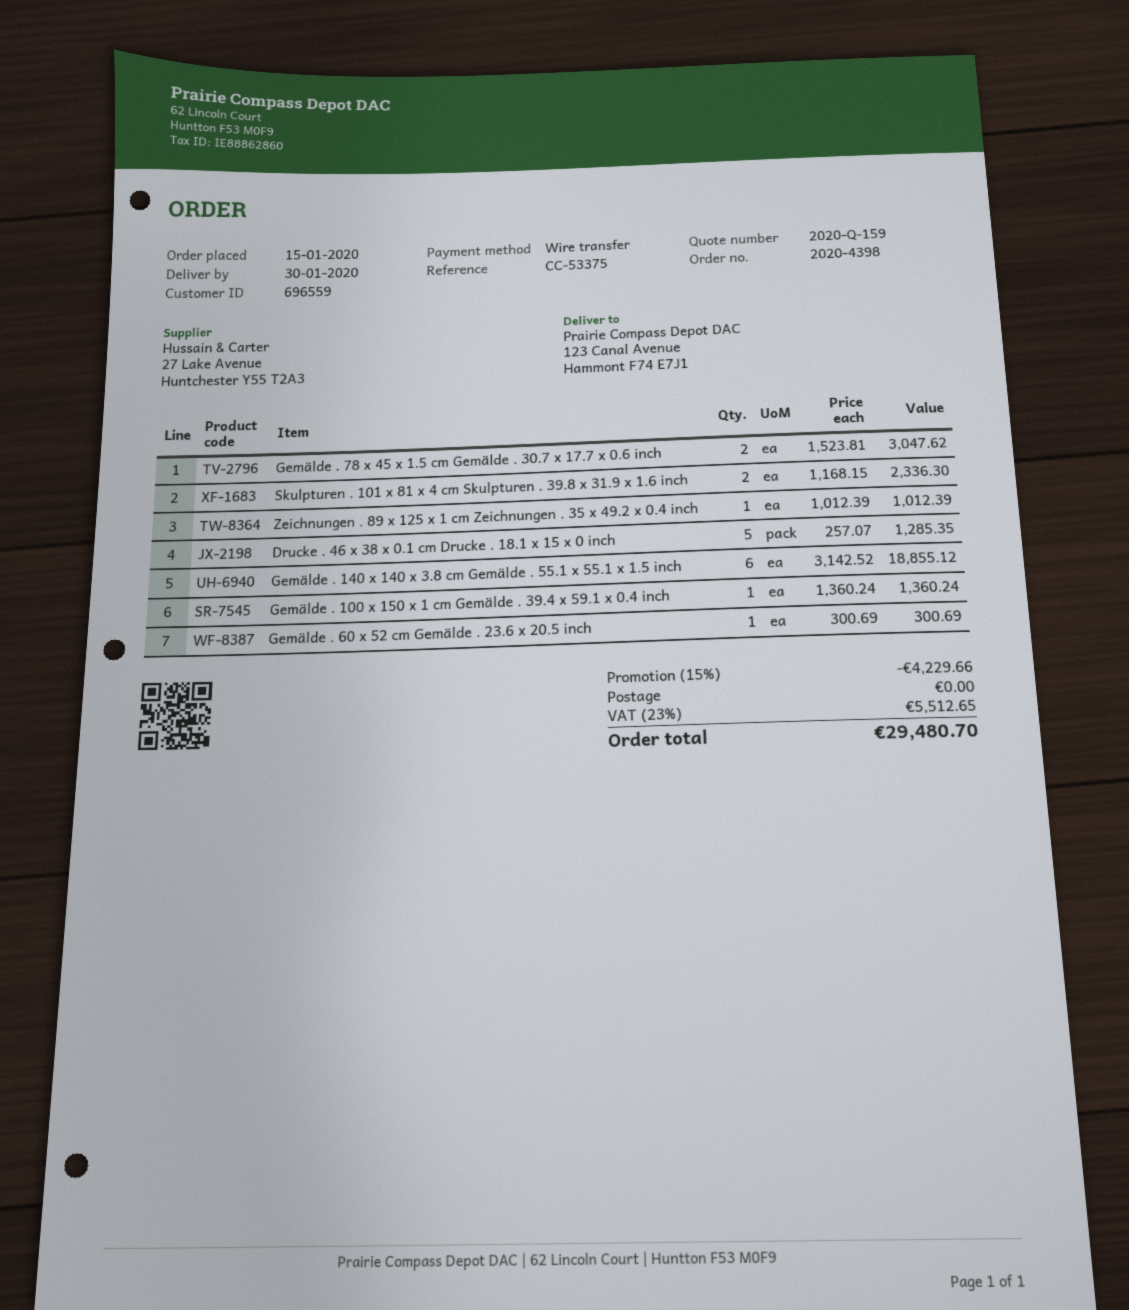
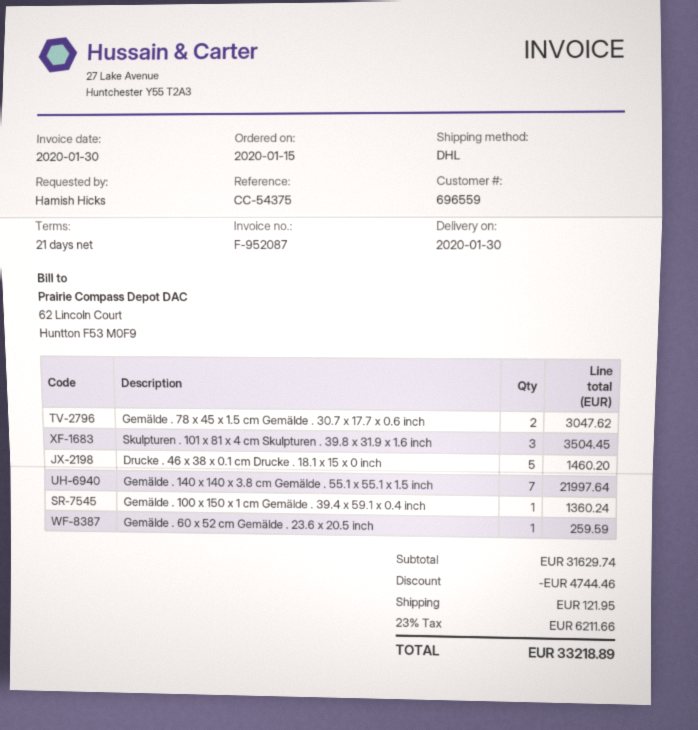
reference: CC-53375 -> CC-54375
Skulpturen . 101 x 81 x 4 cm Skulpturen . 39.8 x 31.9 x 1.6 inch: 2 for 2336.30 -> 3 for 3504.45
Zeichnungen . 89 x 125 x 1 cm Zeichnungen . 35 x 49.2 x 0.4 inch: 1 for 1012.39 -> none
Drucke . 46 x 38 x 0.1 cm Drucke . 18.1 x 15 x 0 inch: 5 for 1285.35 -> 5 for 1460.20
Gemälde . 140 x 140 x 3.8 cm Gemälde . 55.1 x 55.1 x 1.5 inch: 6 for 18855.12 -> 7 for 21997.64
Gemälde . 60 x 52 cm Gemälde . 23.6 x 20.5 inch: 1 for 300.69 -> 1 for 259.59
discount: 4229.66 -> 4744.46
shipping: 0.00 -> 121.95
tax: 23% = 5512.65 -> 23% = 6211.66
total: 29480.70 -> 33218.89

